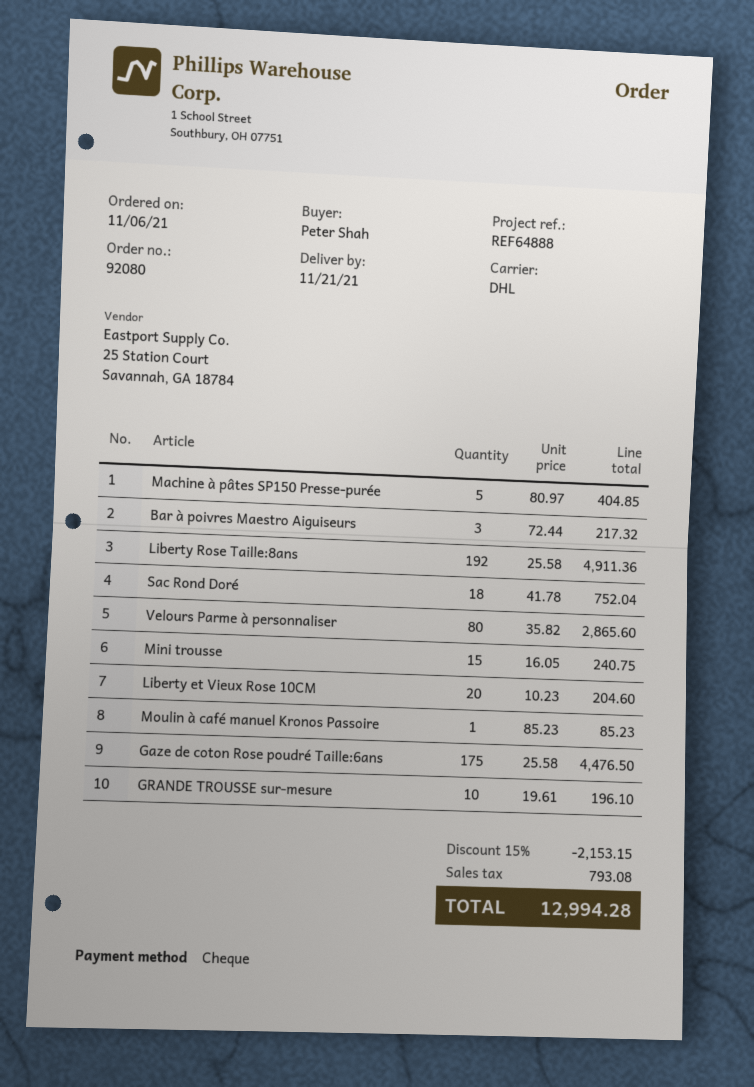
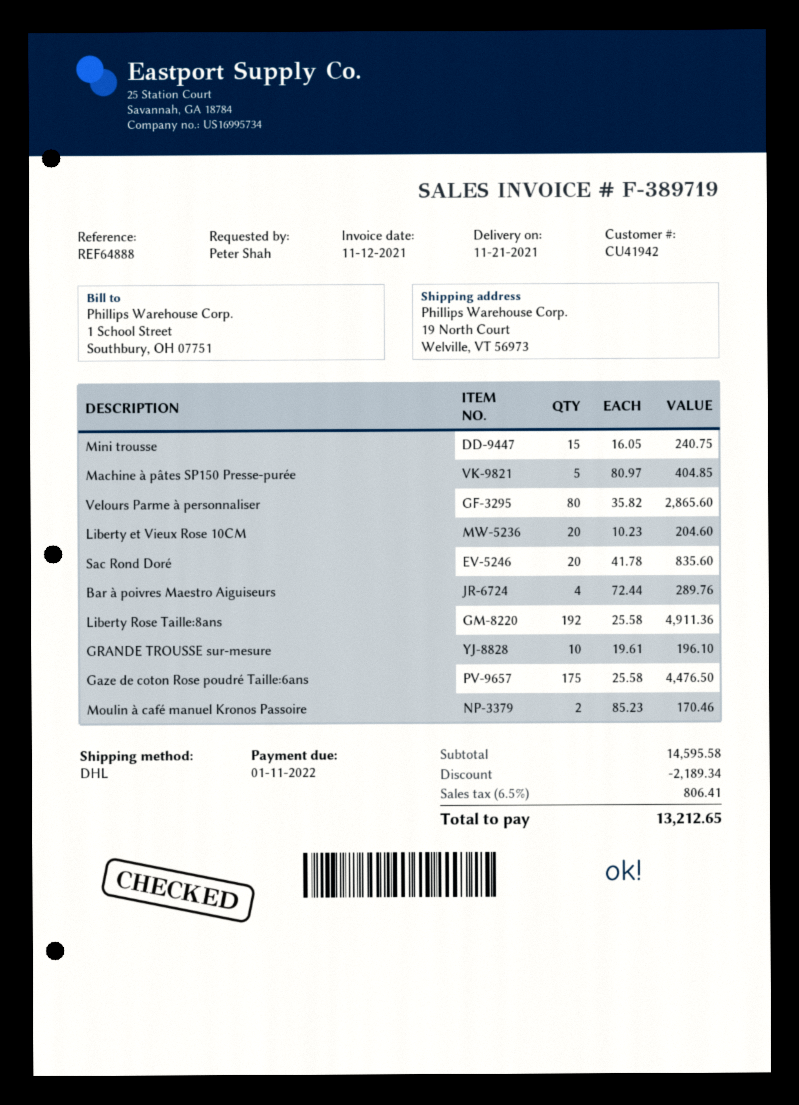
Bar à poivres Maestro Aiguiseurs: 3 x 72.44 = 217.32 -> 4 x 72.44 = 289.76
Sac Rond Doré: 18 x 41.78 = 752.04 -> 20 x 41.78 = 835.60
Moulin à café manuel Kronos Passoire: 1 x 85.23 = 85.23 -> 2 x 85.23 = 170.46
discount: 2153.15 -> 2189.34
tax: 793.08 -> 806.41
total: 12994.28 -> 13212.65

